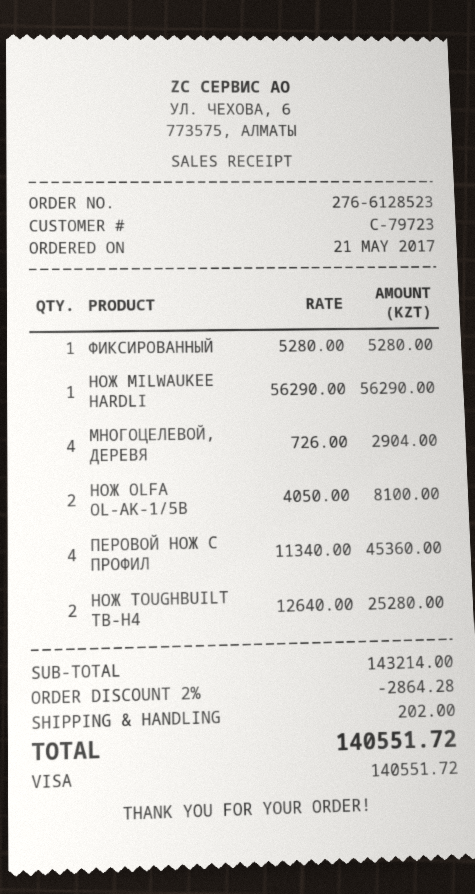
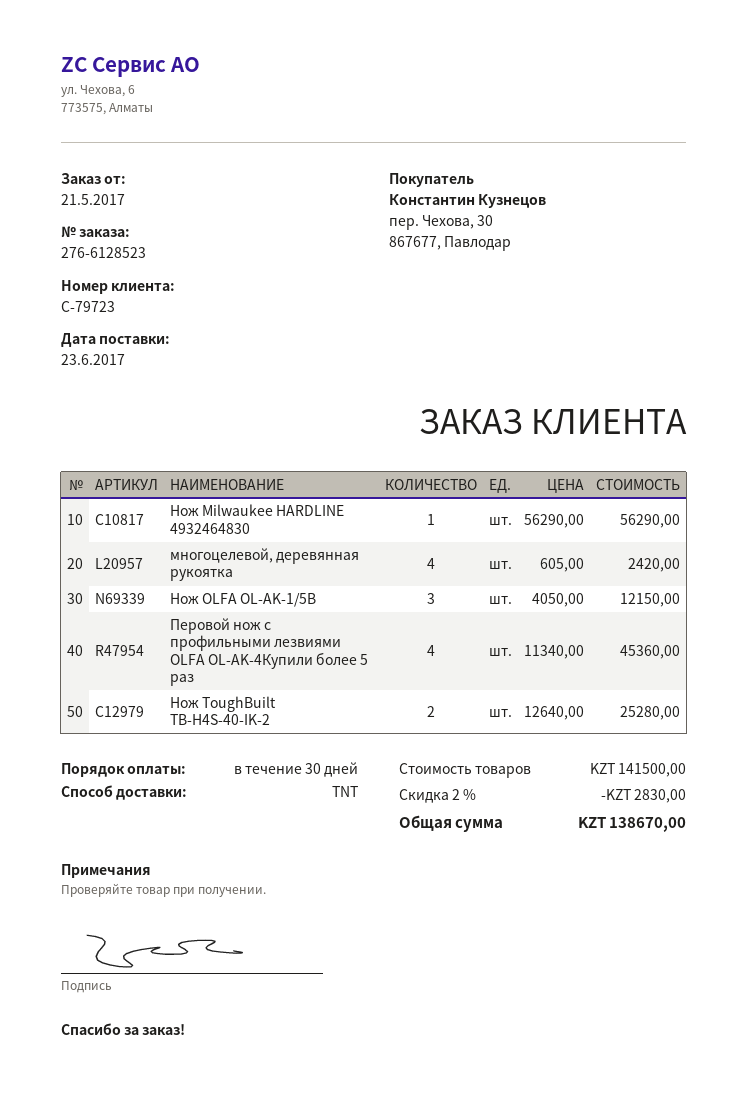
ФИКСИРОВАННЫЙ: 1 x 5280.00 = 5280.00 -> none
МНОГОЦЕЛЕВОЙ, ДЕРЕВЯ: 4 x 726.00 = 2904.00 -> 4 x 605.00 = 2420.00
НОЖ OLFA OL-AK-1/5B: 2 x 4050.00 = 8100.00 -> 3 x 4050.00 = 12150.00
subtotal: 143214.00 -> 141500.00
discount: 2% = 2864.28 -> 2% = 2830.00
shipping: 202.00 -> none
total: 140551.72 -> 138670.00

